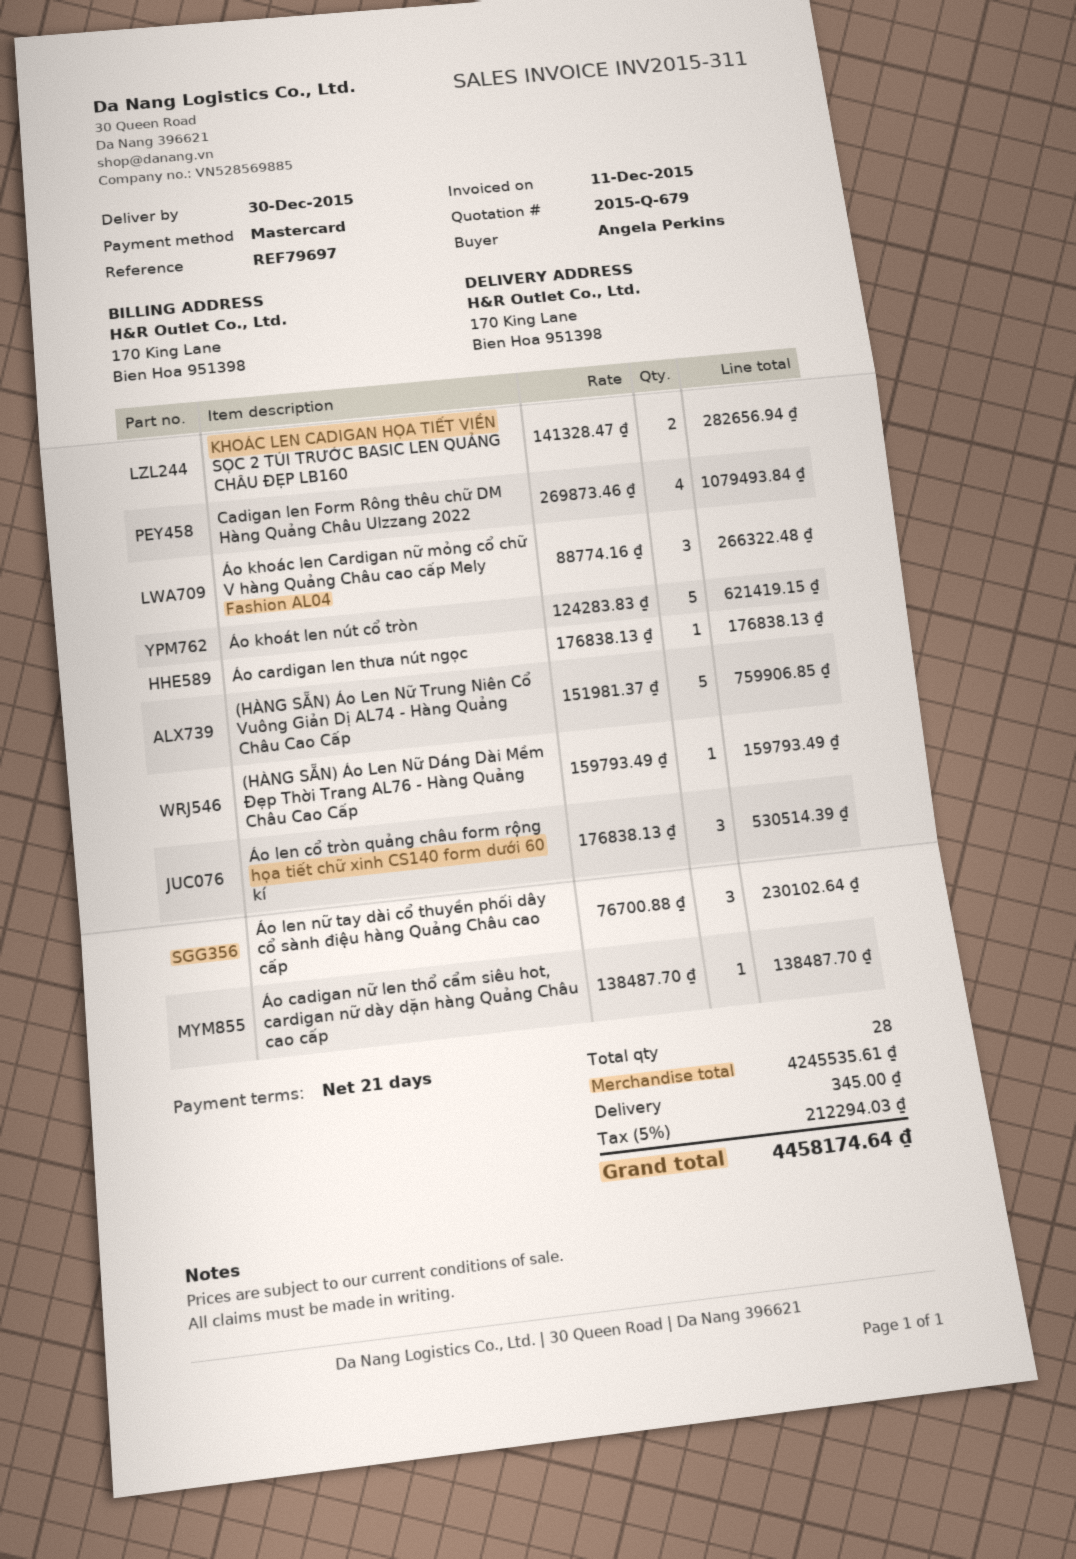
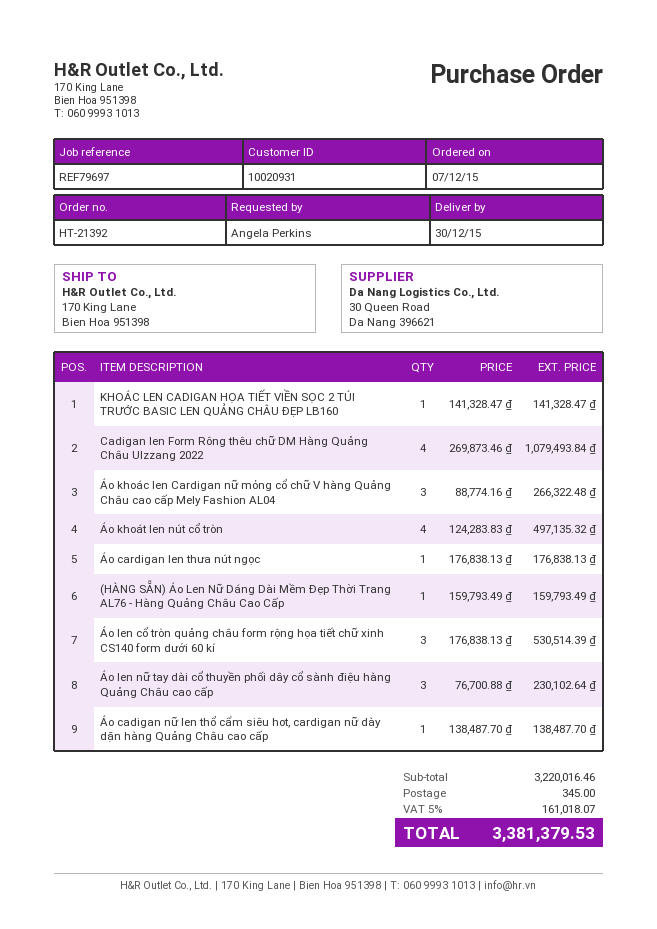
KHOÁC LEN CADIGAN HỌA TIẾT VIỀN SỌC 2 TÚI TRƯỚC BASIC LEN QUẢNG CHÂU ĐẸP LB160: 2 x 141328.47 = 282656.94 -> 1 x 141328.47 = 141328.47
Áo khoát len nút cổ tròn: 5 x 124283.83 = 621419.15 -> 4 x 124283.83 = 497135.32
(HÀNG SẴN) Áo Len Nữ Trung Niên Cổ Vuông Giản Dị AL74 - Hàng Quảng Châu Cao Cấp: 5 x 151981.37 = 759906.85 -> none
subtotal: 4245535.61 -> 3220016.46
tax: 5% = 212294.03 -> 5% = 161018.07
total: 4458174.64 -> 3381379.53

